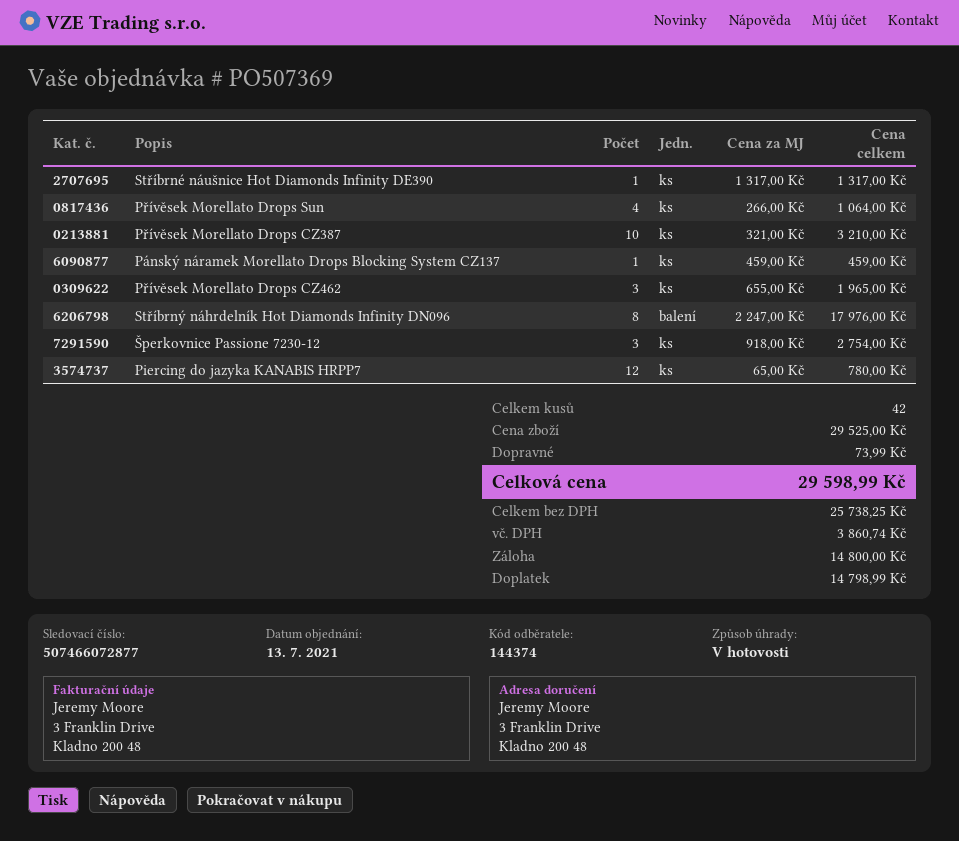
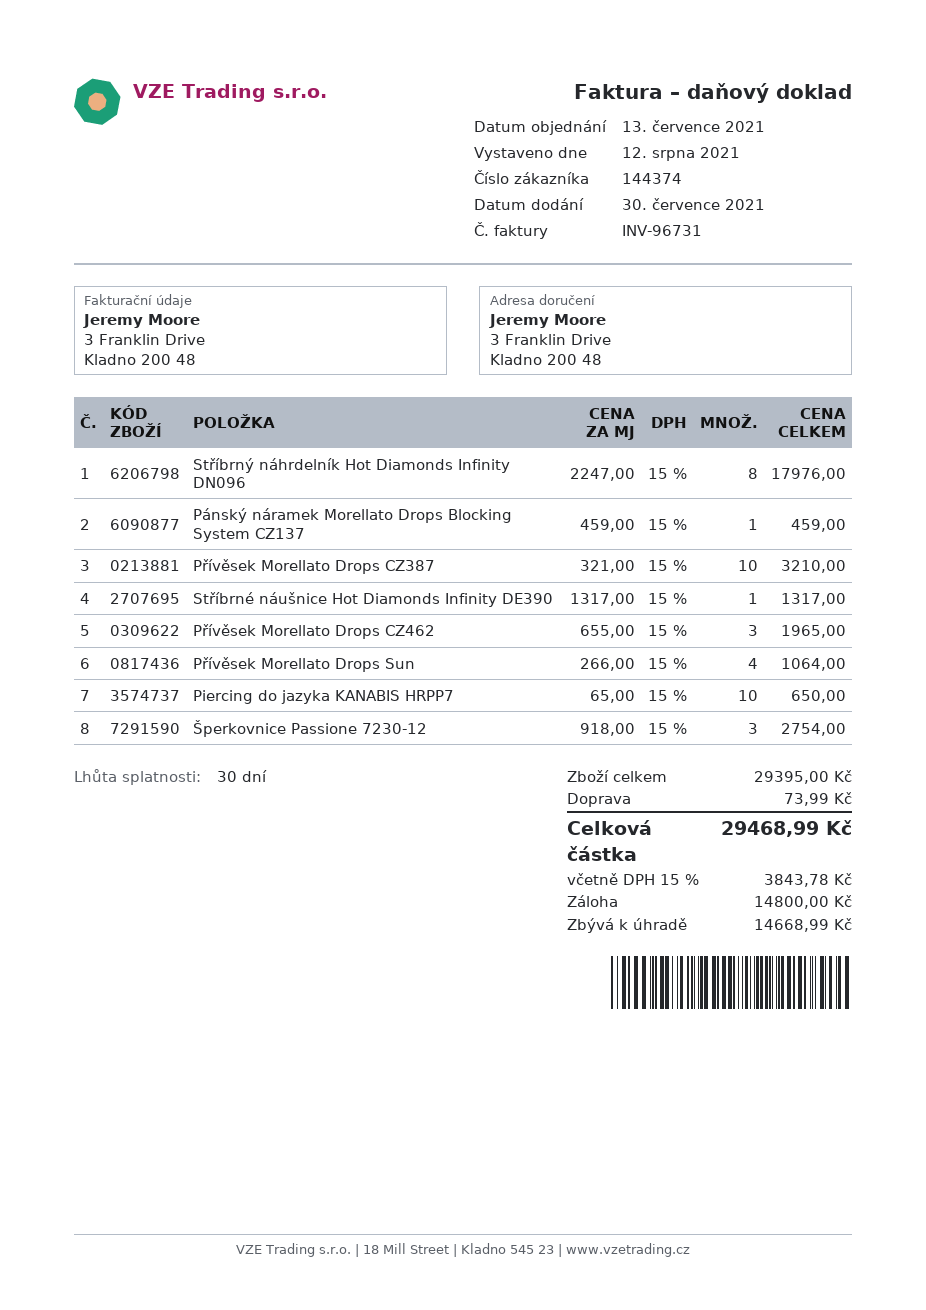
Piercing do jazyka KANABIS HRPP7: 12 x 65.00 = 780.00 -> 10 x 65.00 = 650.00
subtotal: 29525.00 -> 29395.00
tax: 3860.74 -> 3843.78
total: 29598.99 -> 29468.99
balance: 14798.99 -> 14668.99

